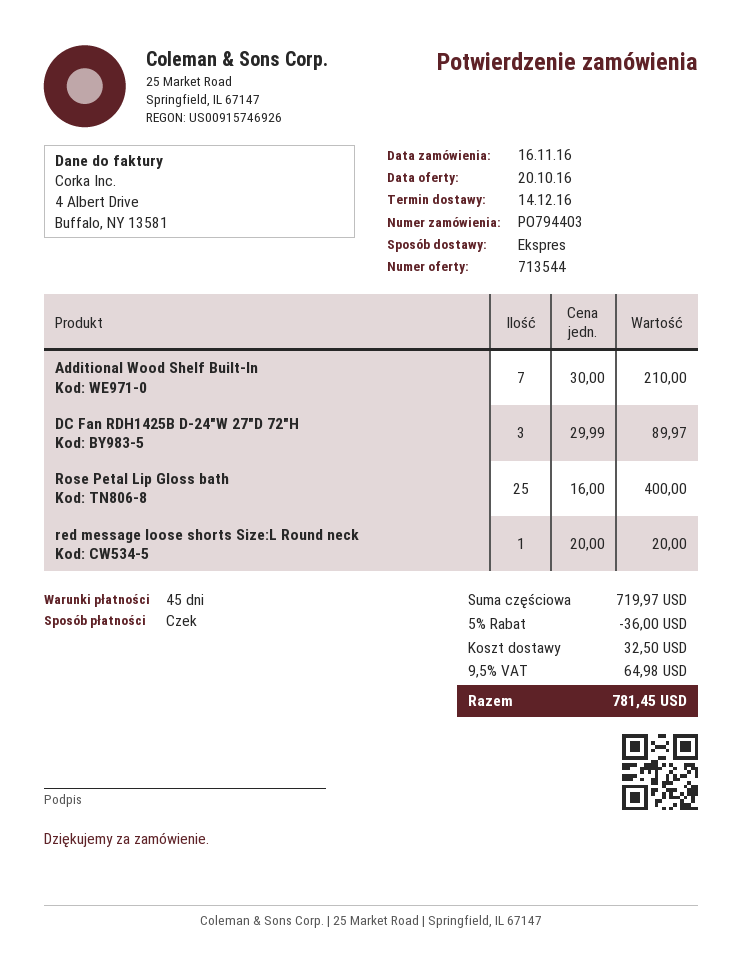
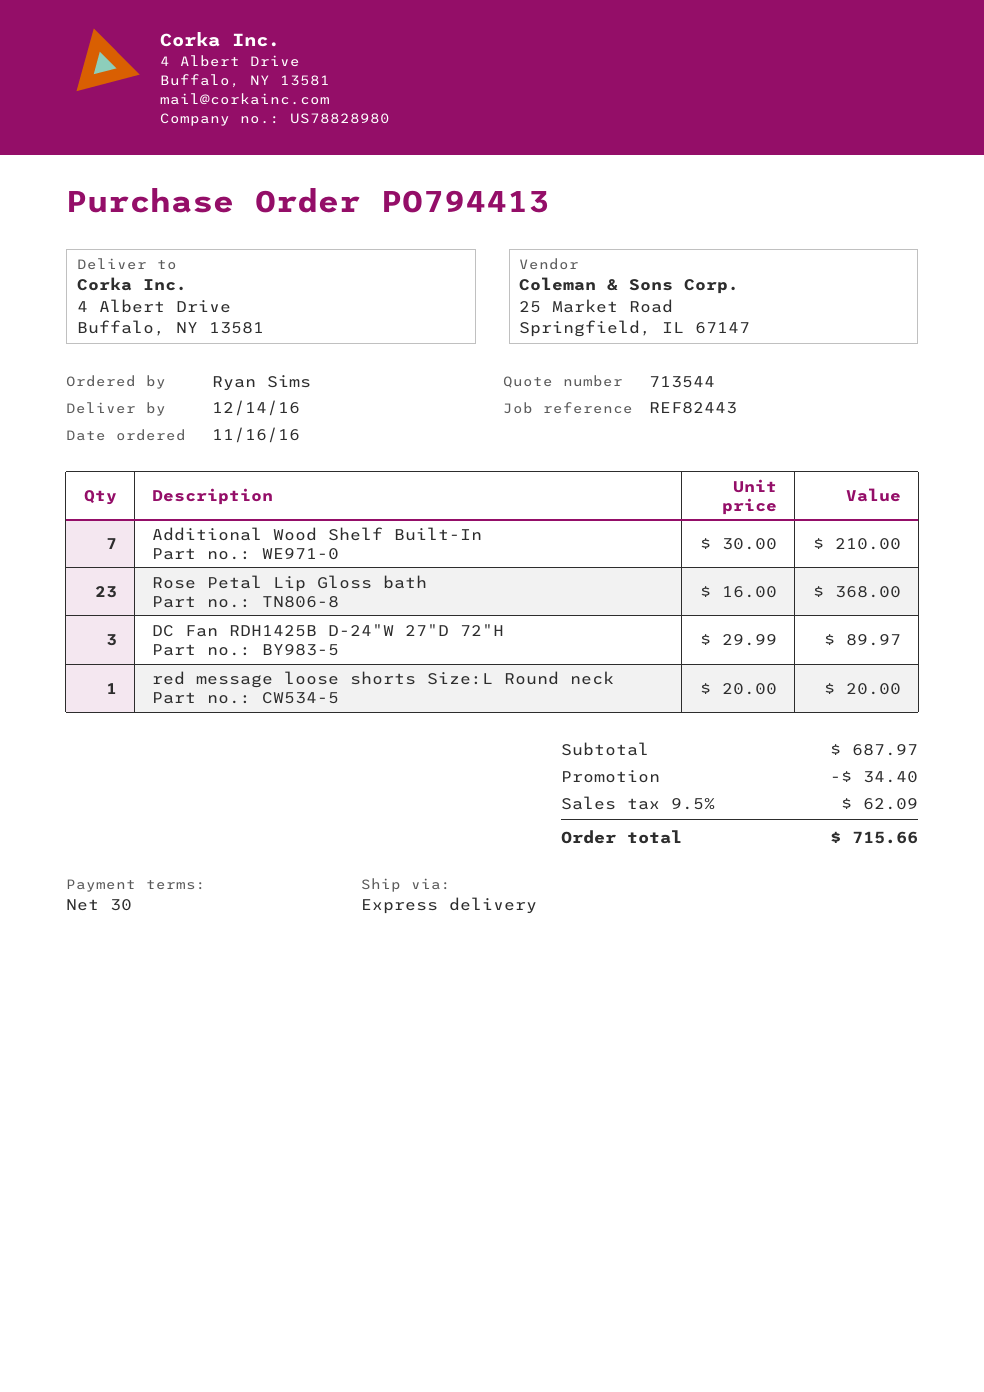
order number: PO794403 -> PO794413
payment terms: 45 days -> 30 days
Rose Petal Lip Gloss bath: 25 x 16.00 = 400.00 -> 23 x 16.00 = 368.00
subtotal: 719.97 -> 687.97
discount: 36.00 -> 34.40
shipping: 32.50 -> none
tax: 9.5% = 64.98 -> 9.5% = 62.09
total: 781.45 -> 715.66

